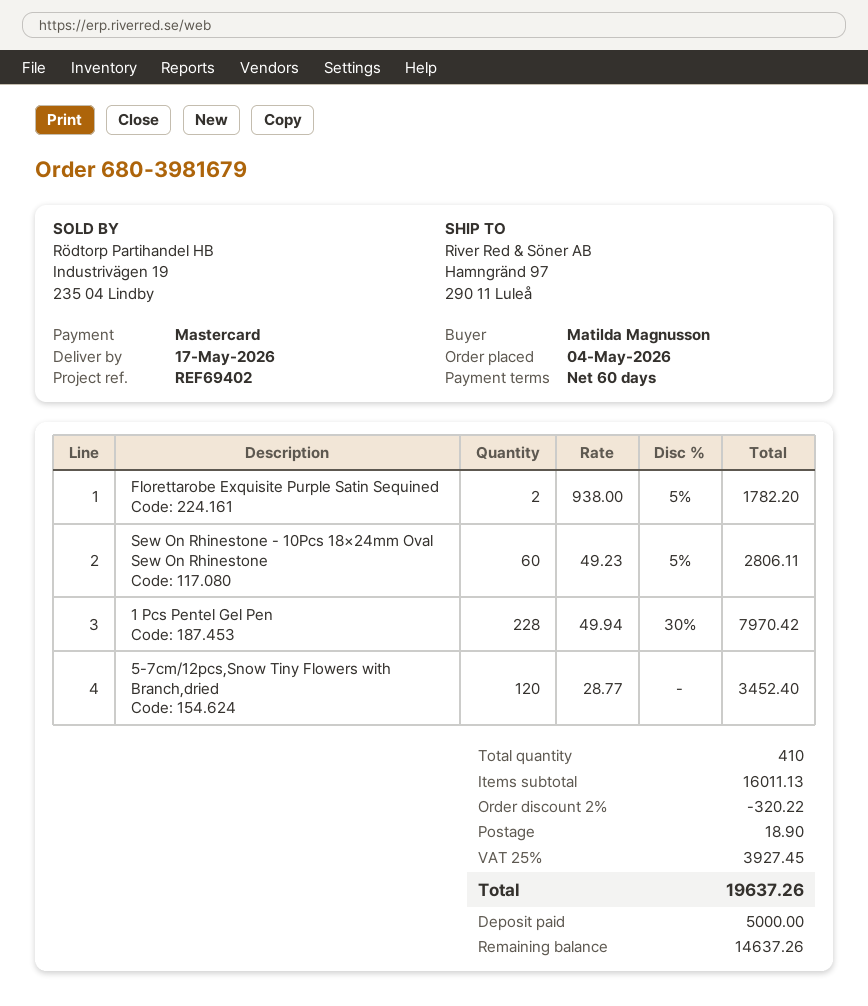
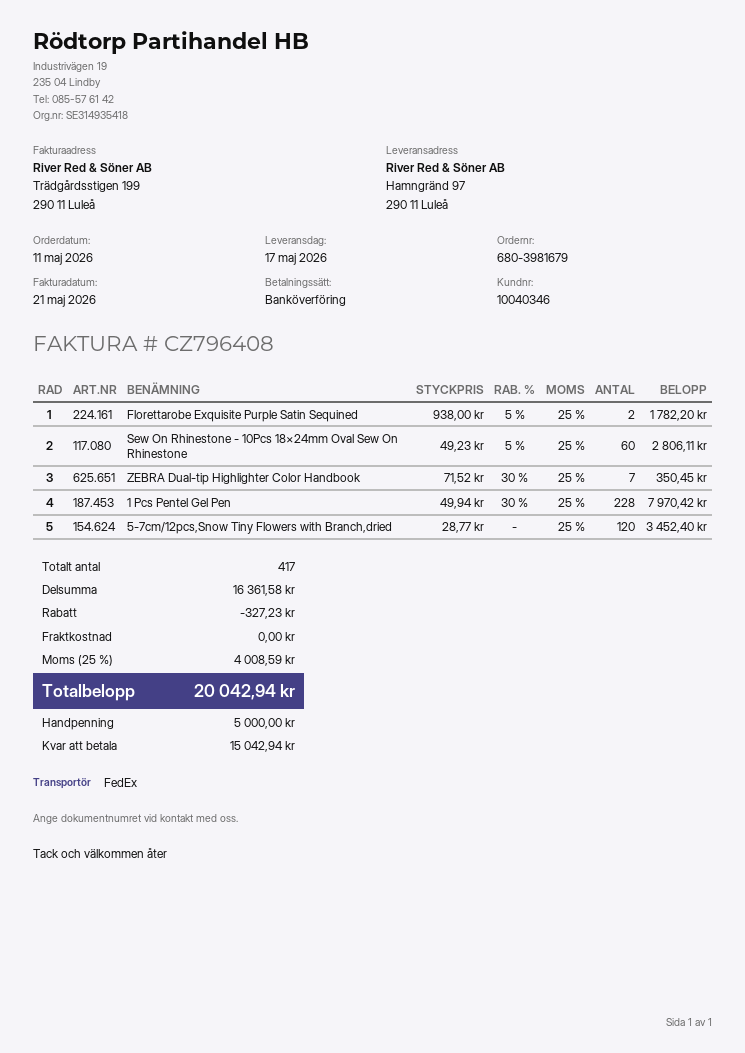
order date: 2026-05-04 -> 2026-05-11
payment method: Mastercard -> bank transfer
ZEBRA Dual-tip Highlighter Color Handbook: none -> 7 x 71.52 - 30% = 350.45
total quantity: 410 -> 417
subtotal: 16011.13 -> 16361.58
discount: 320.22 -> 327.23
shipping: 18.90 -> 0.00
tax: 25% = 3927.45 -> 25% = 4008.59
total: 19637.26 -> 20042.94
balance: 14637.26 -> 15042.94

